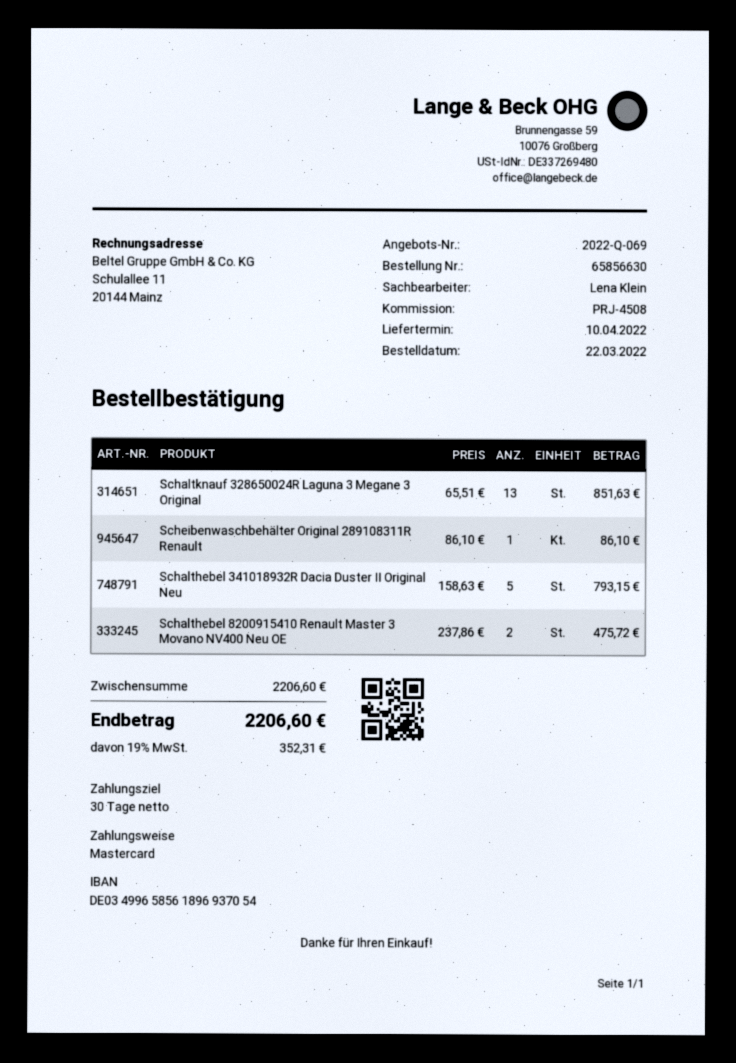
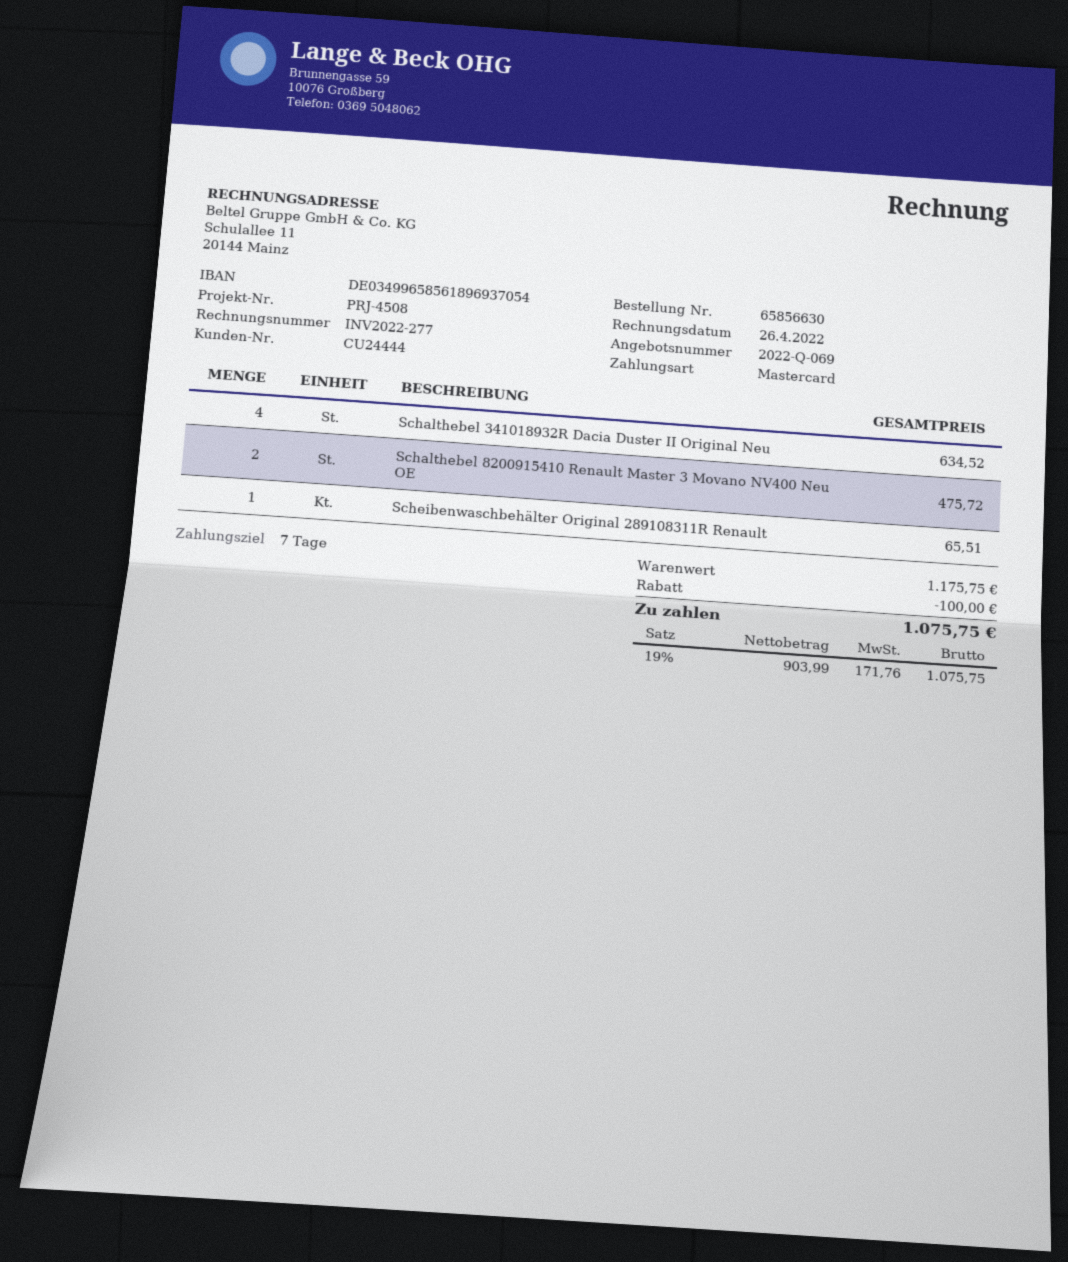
payment terms: 30 days -> 7 days
Schaltknauf 328650024R Laguna 3 Megane 3 Original: 13 for 851.63 -> none
Scheibenwaschbehälter Original 289108311R Renault: 1 for 86.10 -> 1 for 65.51
Schalthebel 341018932R Dacia Duster II Original Neu: 5 for 793.15 -> 4 for 634.52
subtotal: 2206.60 -> 1175.75
discount: none -> 100.00
tax: 19% = 352.31 -> 19% = 171.76
total: 2206.60 -> 1075.75

